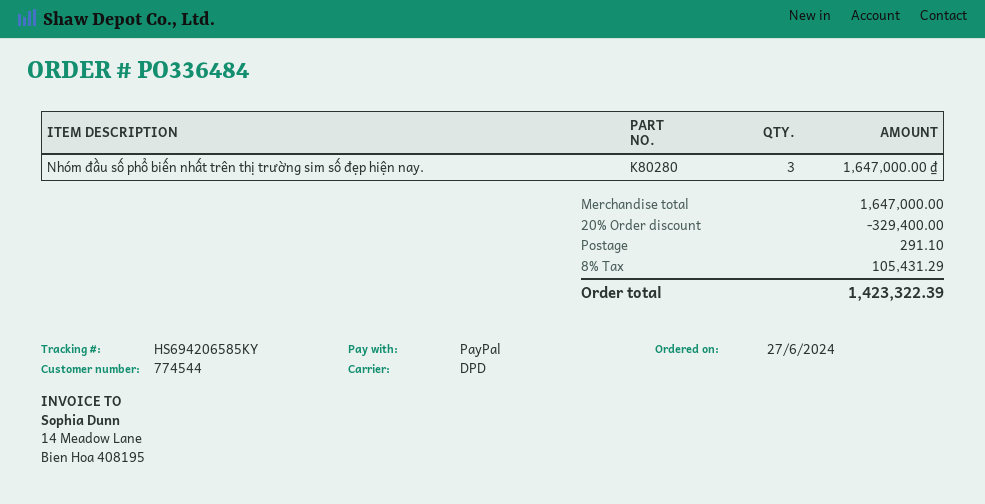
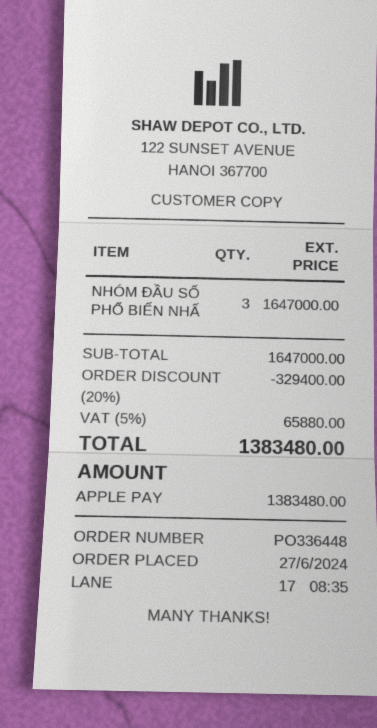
order number: PO336484 -> PO336448
payment method: PayPal -> Apple Pay
shipping: 291.10 -> none
tax: 8% = 105431.29 -> 5% = 65880.00
total: 1423322.39 -> 1383480.00

